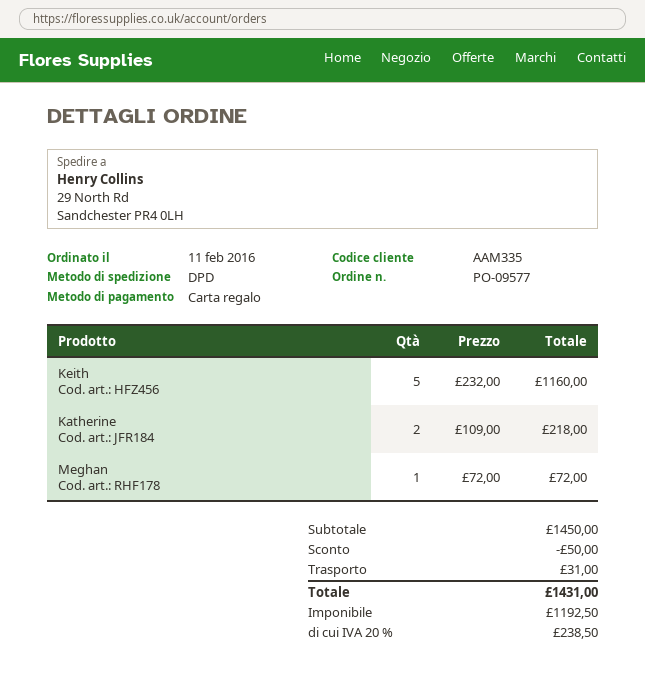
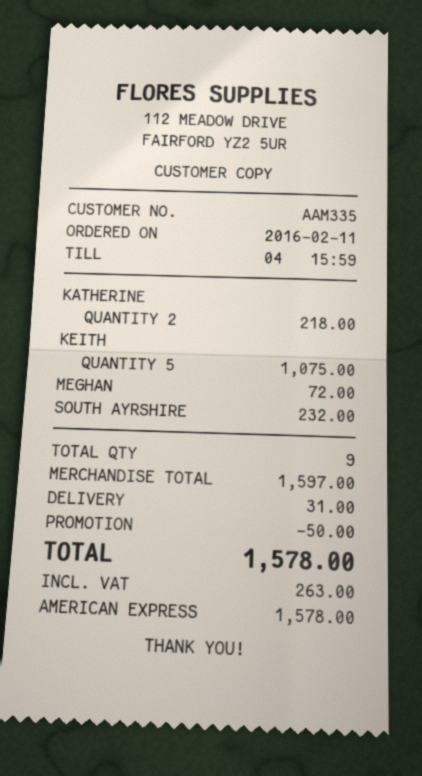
payment method: gift card -> American Express
Keith: 5 for 1160.00 -> 5 for 1075.00
SOUTH AYRSHIRE: none -> 1 for 232.00
subtotal: 1450.00 -> 1597.00
tax: 238.50 -> 263.00
total: 1431.00 -> 1578.00

